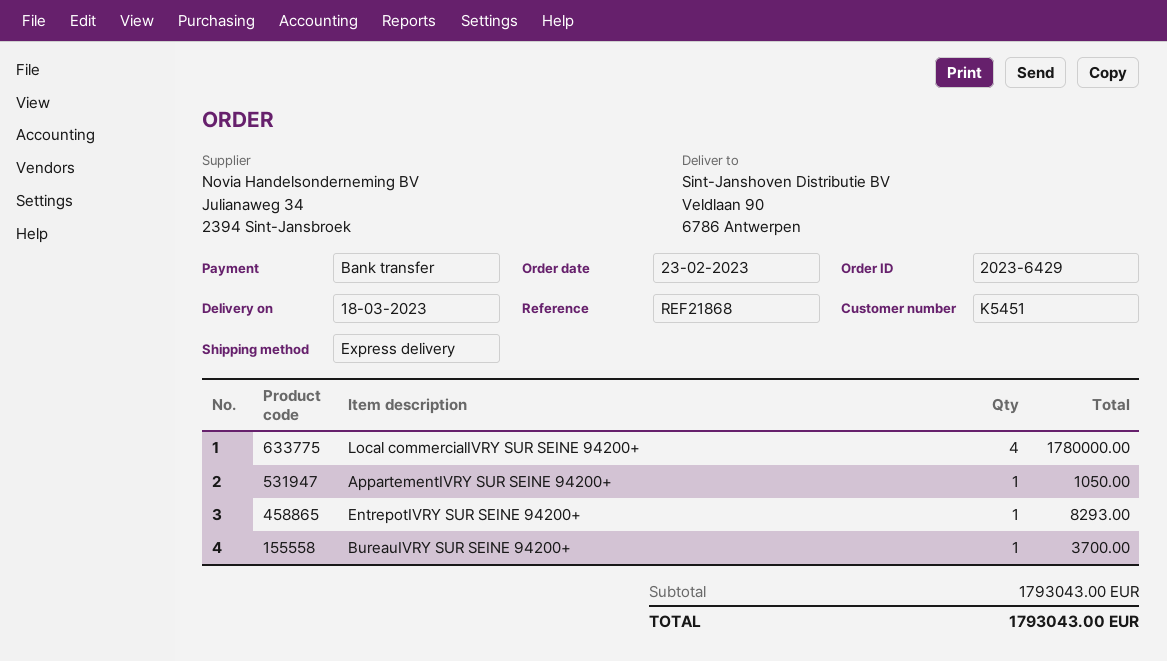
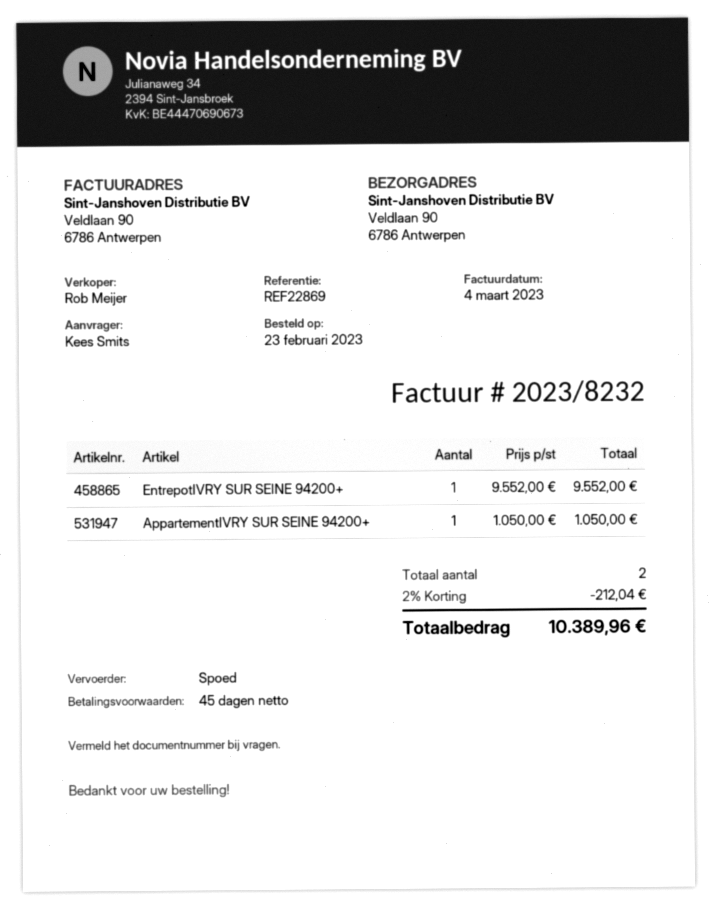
reference: REF21868 -> REF22869
Local commercialIVRY SUR SEINE 94200+: 4 for 1780000.00 -> none
EntrepotIVRY SUR SEINE 94200+: 1 for 8293.00 -> 1 for 9552.00
BureauIVRY SUR SEINE 94200+: 1 for 3700.00 -> none
discount: none -> 2% = 212.04
total: 1793043.00 -> 10389.96

